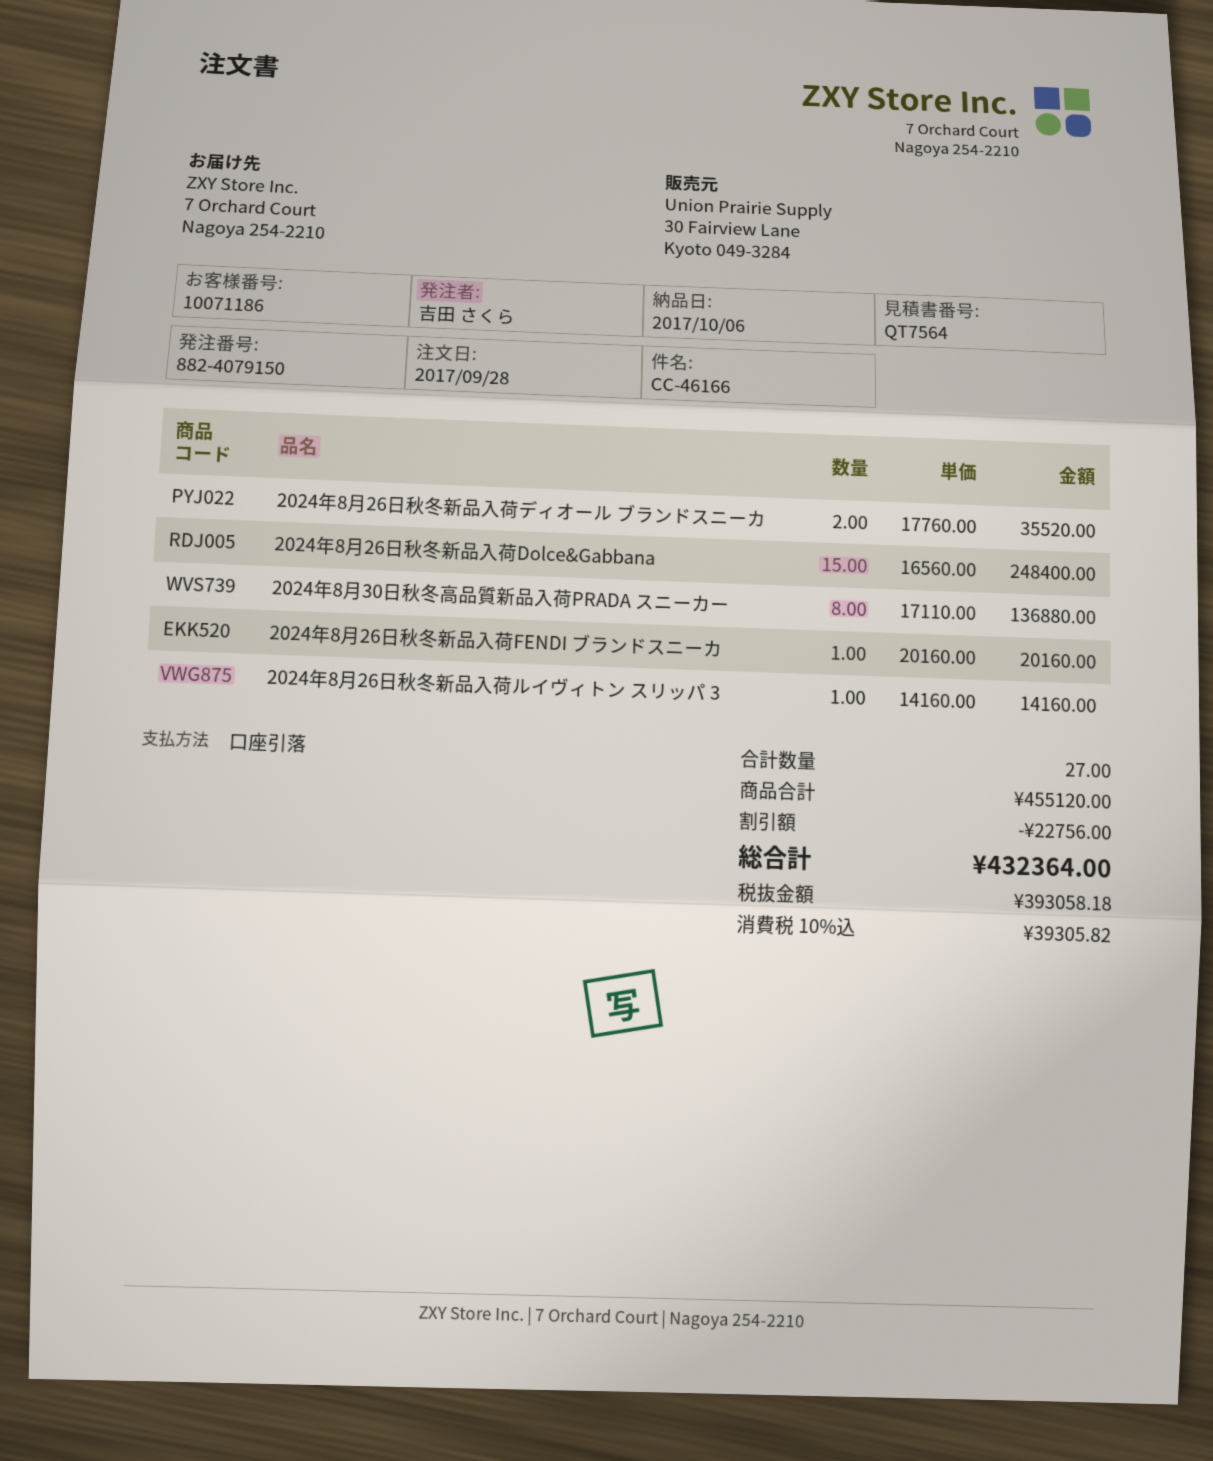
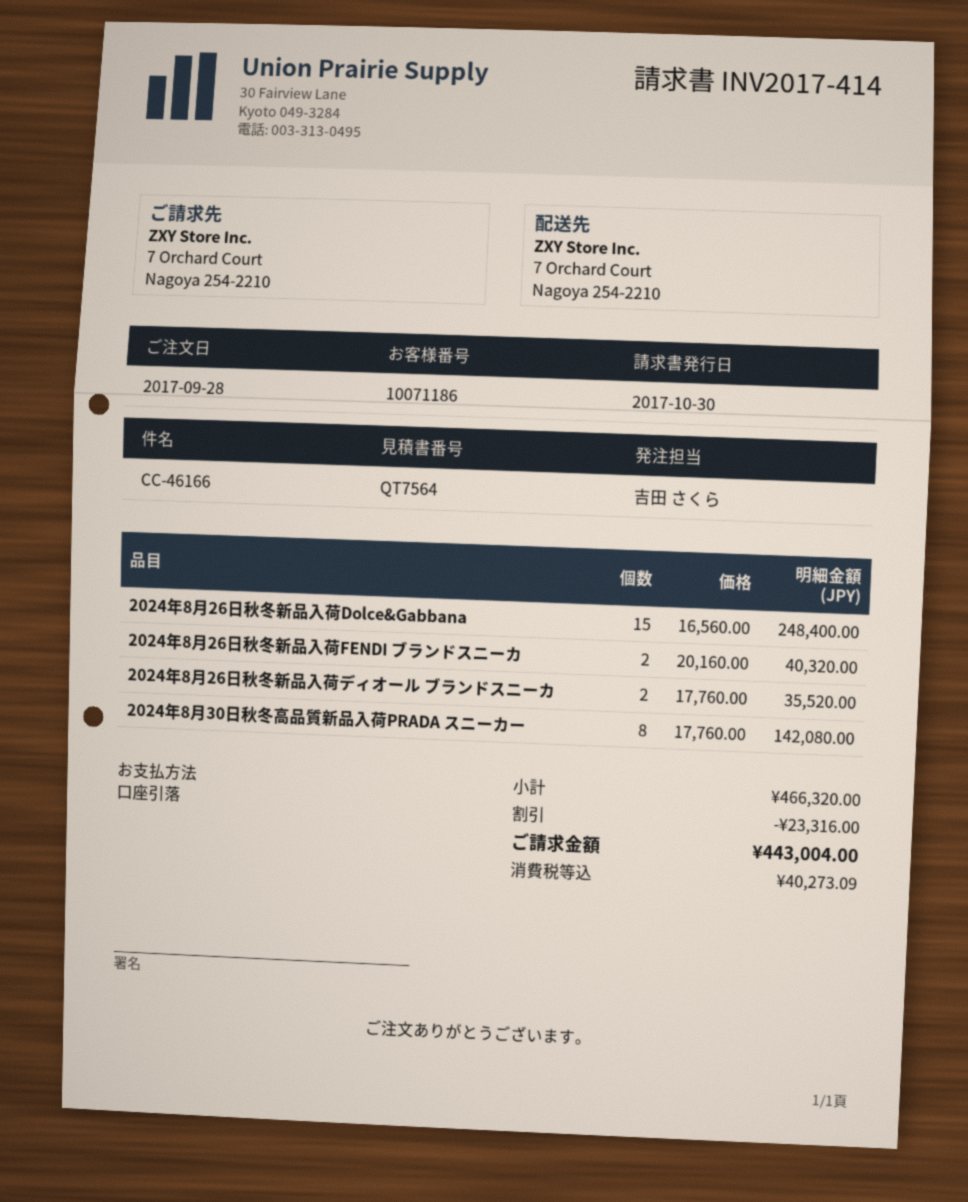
2024年8月30日秋冬高品質新品入荷PRADA スニーカー: 8 x 17110.00 = 136880.00 -> 8 x 17760.00 = 142080.00
2024年8月26日秋冬新品入荷FENDI ブランドスニーカ: 1 x 20160.00 = 20160.00 -> 2 x 20160.00 = 40320.00
2024年8月26日秋冬新品入荷ルイヴィトン スリッパ 3: 1 x 14160.00 = 14160.00 -> none
subtotal: 455120.00 -> 466320.00
discount: 22756.00 -> 23316.00
tax: 39305.82 -> 40273.09
total: 432364.00 -> 443004.00

